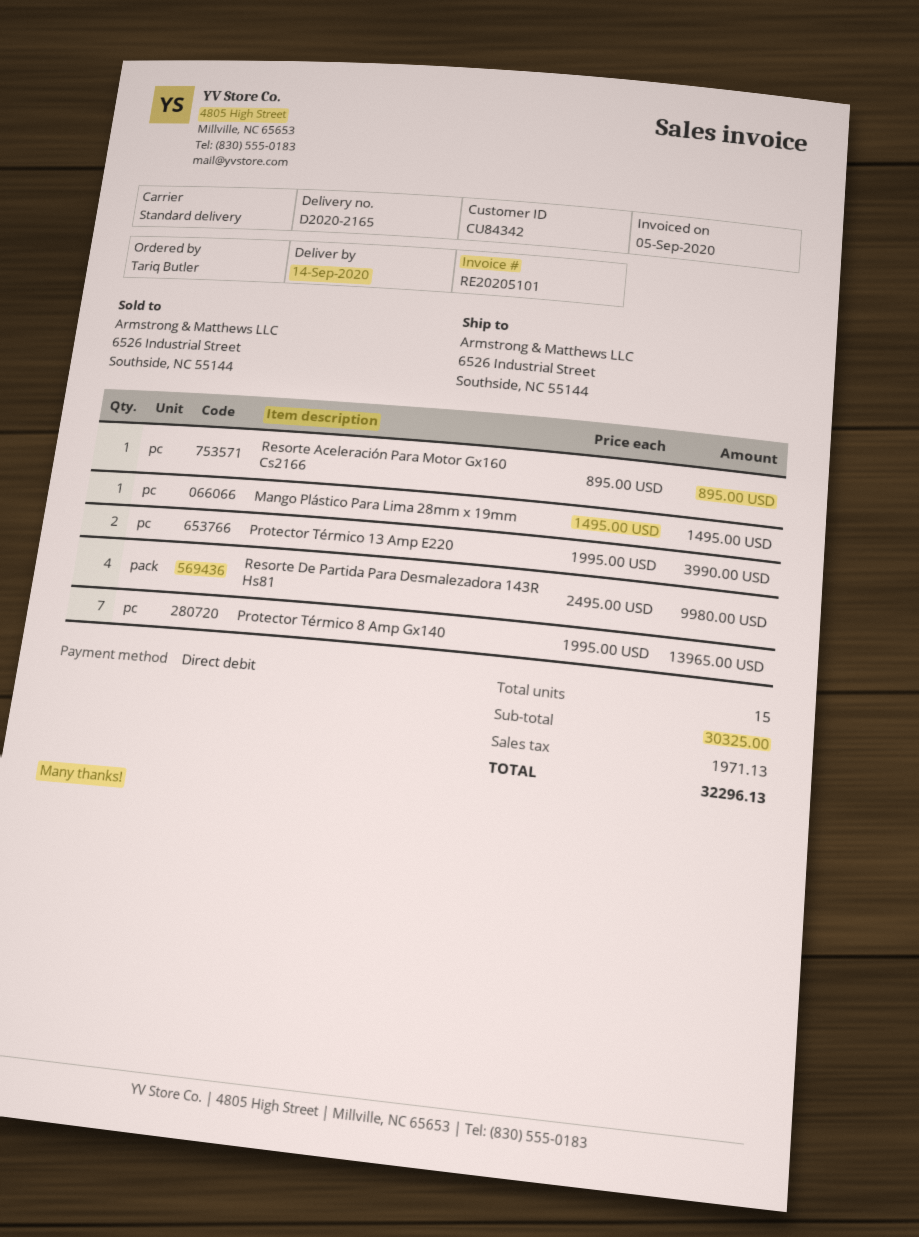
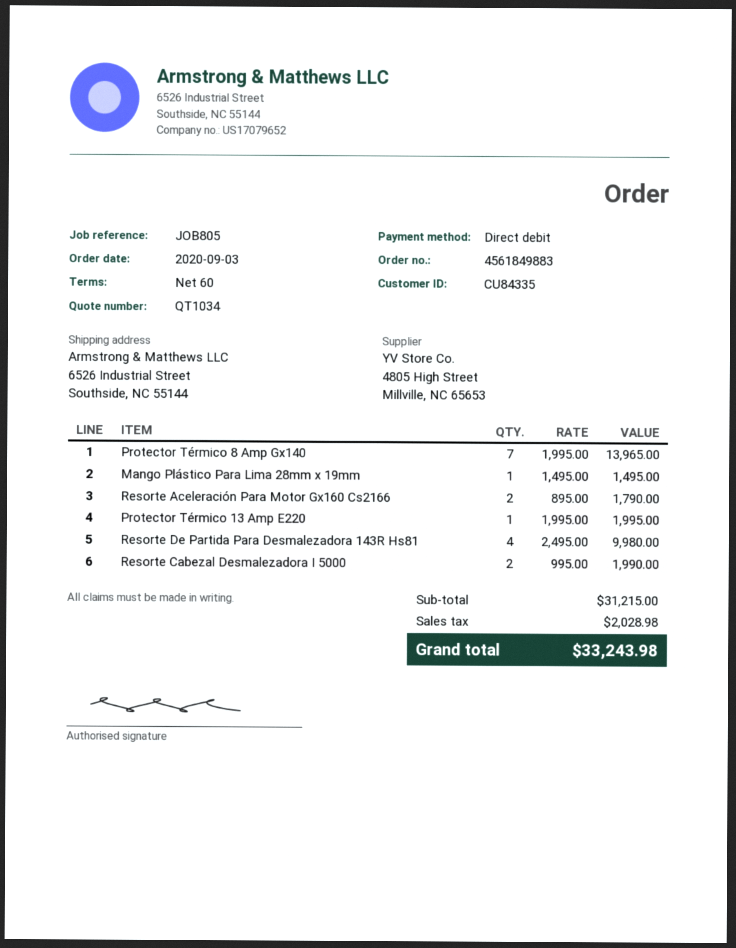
customer number: CU84342 -> CU84335
Resorte Aceleración Para Motor Gx160 Cs2166: 1 x 895.00 = 895.00 -> 2 x 895.00 = 1790.00
Protector Térmico 13 Amp E220: 2 x 1995.00 = 3990.00 -> 1 x 1995.00 = 1995.00
Resorte Cabezal Desmalezadora I 5000: none -> 2 x 995.00 = 1990.00
subtotal: 30325.00 -> 31215.00
tax: 1971.13 -> 2028.98
total: 32296.13 -> 33243.98

